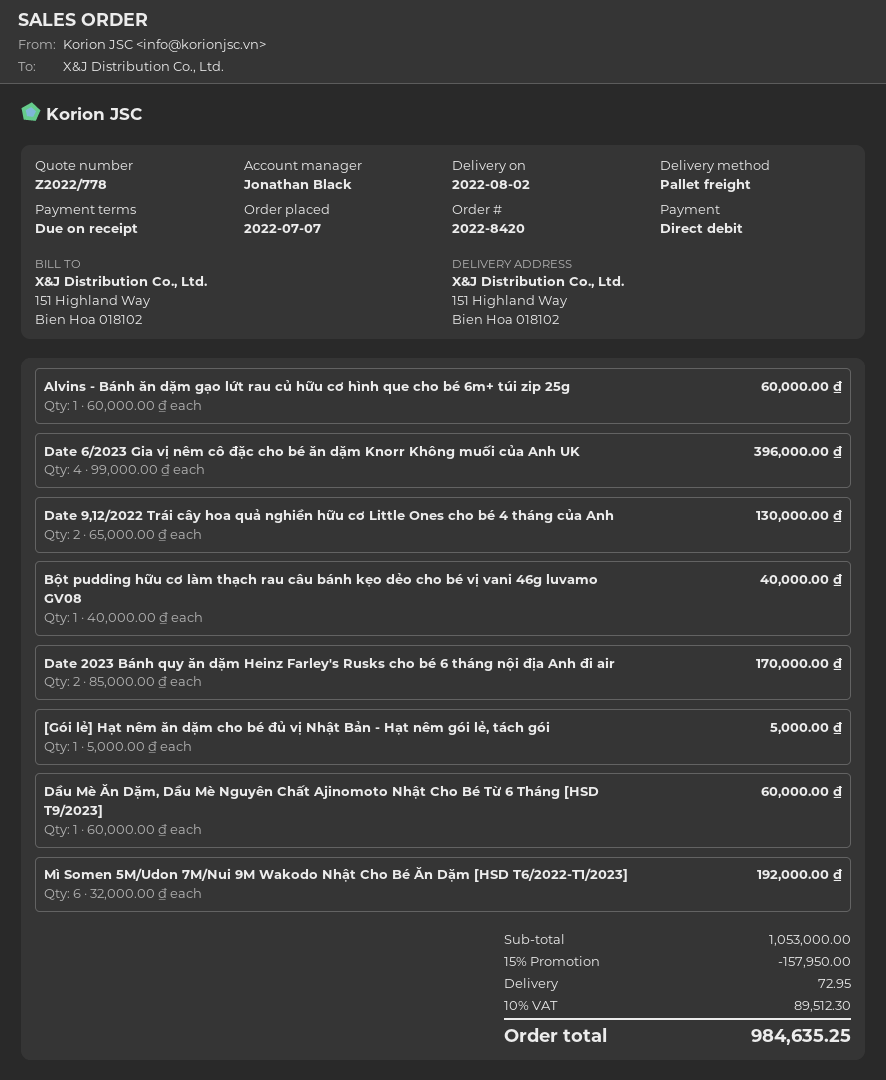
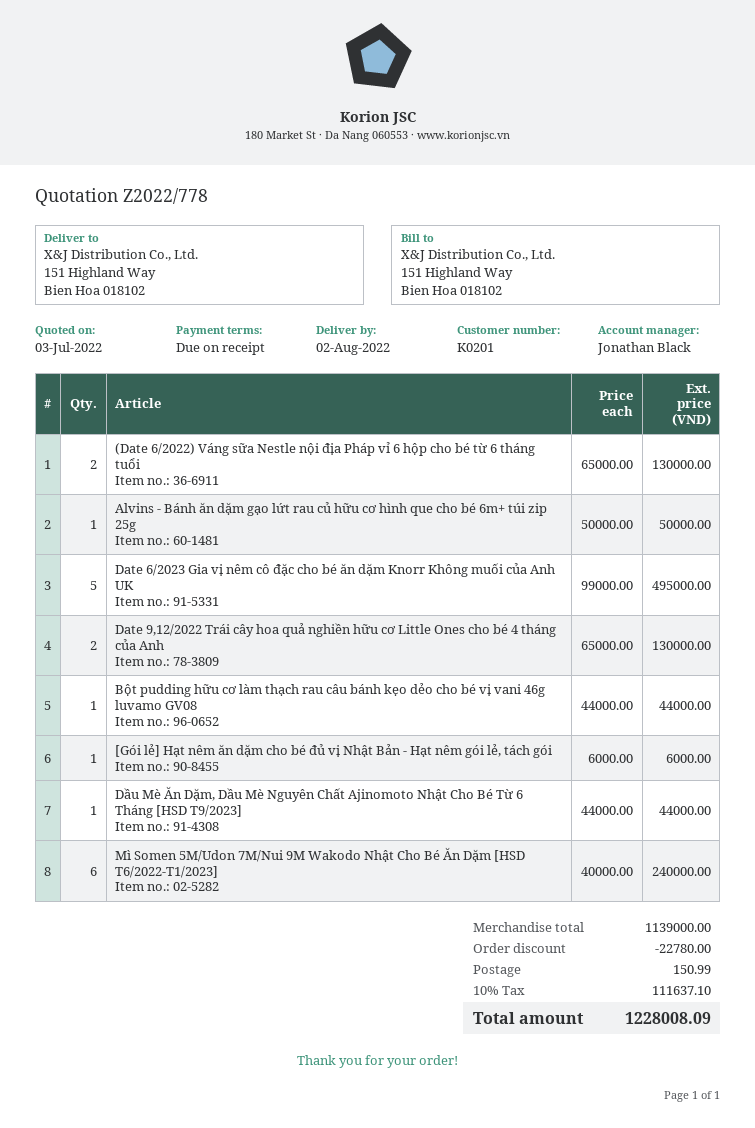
Alvins - Bánh ăn dặm gạo lứt rau củ hữu cơ hình que cho bé 6m+ túi zip 25g: 1 x 60000.00 = 60000.00 -> 1 x 50000.00 = 50000.00
Date 6/2023 Gia vị nêm cô đặc cho bé ăn dặm Knorr Không muối của Anh UK: 4 x 99000.00 = 396000.00 -> 5 x 99000.00 = 495000.00
Bột pudding hữu cơ làm thạch rau câu bánh kẹo dẻo cho bé vị vani 46g luvamo GV08: 1 x 40000.00 = 40000.00 -> 1 x 44000.00 = 44000.00
Date 2023 Bánh quy ăn dặm Heinz Farley's Rusks cho bé 6 tháng nội địa Anh đi air: 2 x 85000.00 = 170000.00 -> none
[Gói lẻ] Hạt nêm ăn dặm cho bé đủ vị Nhật Bản - Hạt nêm gói lẻ, tách gói: 1 x 5000.00 = 5000.00 -> 1 x 6000.00 = 6000.00
Dầu Mè Ăn Dặm, Dầu Mè Nguyên Chất Ajinomoto Nhật Cho Bé Từ 6 Tháng [HSD T9/2023]: 1 x 60000.00 = 60000.00 -> 1 x 44000.00 = 44000.00
Mì Somen 5M/Udon 7M/Nui 9M Wakodo Nhật Cho Bé Ăn Dặm [HSD T6/2022-T1/2023]: 6 x 32000.00 = 192000.00 -> 6 x 40000.00 = 240000.00
(Date 6/2022) Váng sữa Nestle nội địa Pháp vỉ 6 hộp cho bé từ 6 tháng tuổi: none -> 2 x 65000.00 = 130000.00
subtotal: 1053000.00 -> 1139000.00
discount: 157950.00 -> 22780.00
shipping: 72.95 -> 150.99
tax: 10% = 89512.30 -> 10% = 111637.10
total: 984635.25 -> 1228008.09

